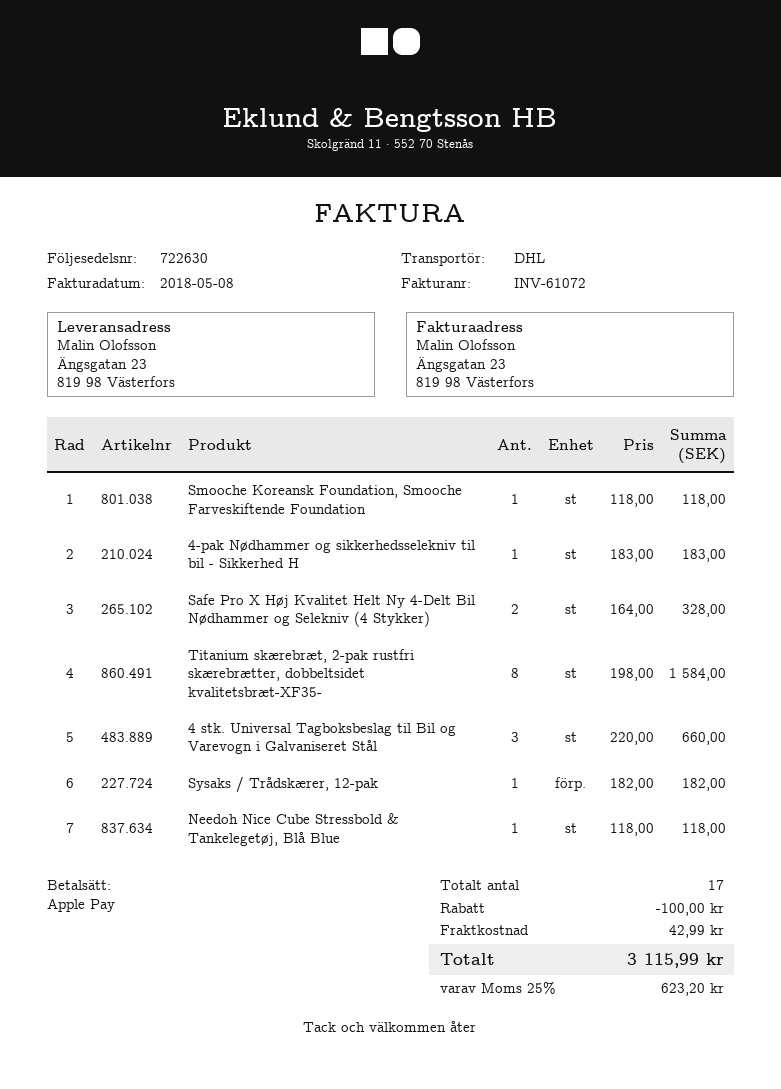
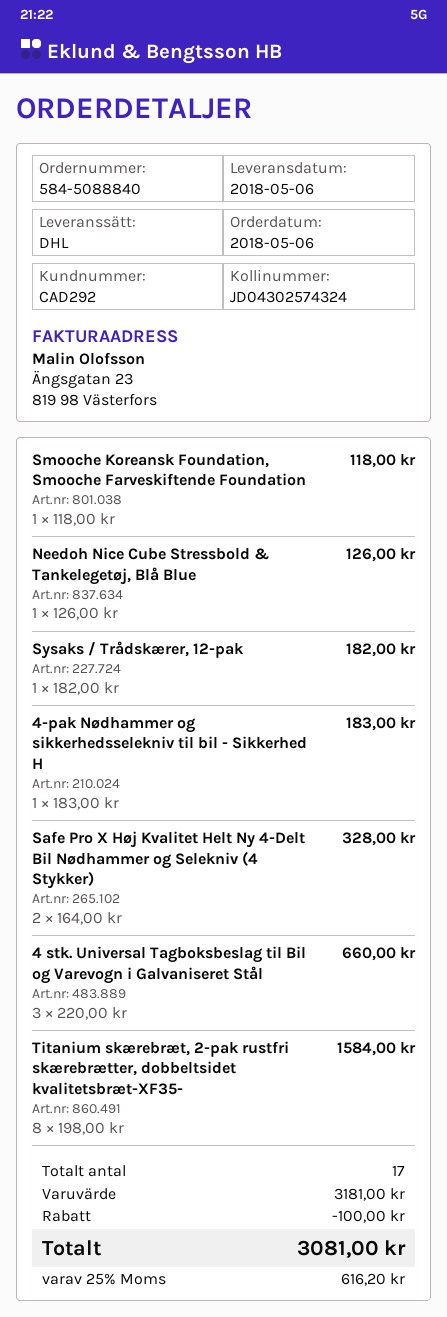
Needoh Nice Cube Stressbold & Tankelegetøj, Blå Blue: 1 x 118.00 = 118.00 -> 1 x 126.00 = 126.00
shipping: 42.99 -> none
tax: 25% = 623.20 -> 25% = 616.20
total: 3115.99 -> 3081.00

